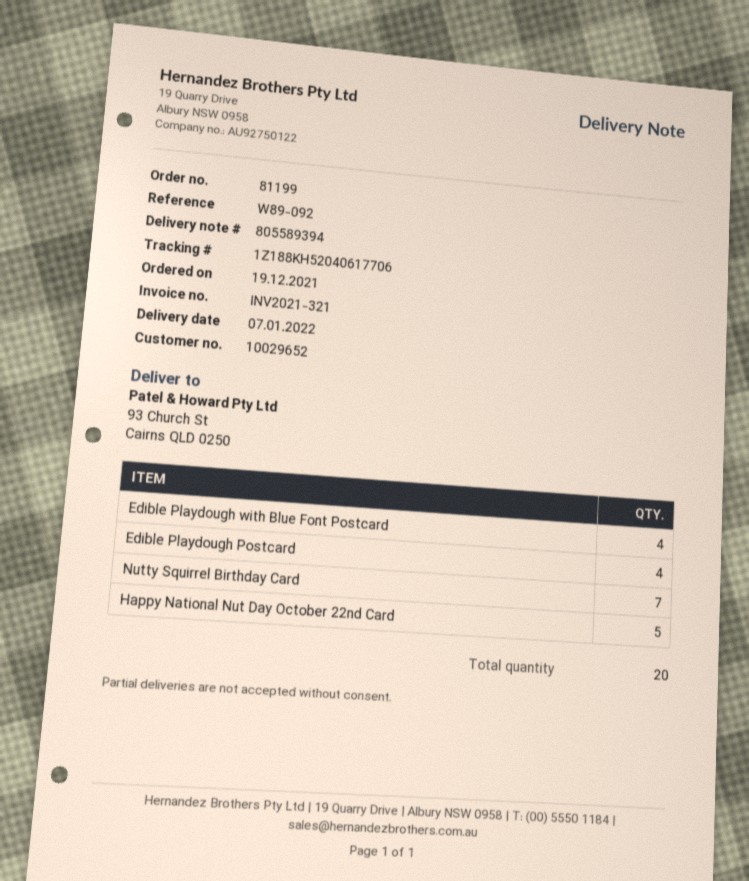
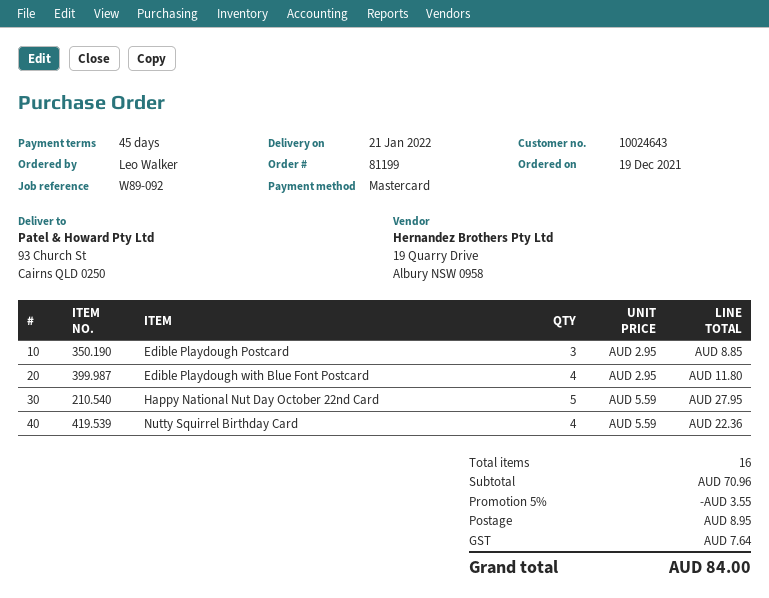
delivery date: 2022-01-07 -> 2022-01-21
customer number: 10029652 -> 10024643
Edible Playdough Postcard: 4 -> 3
Nutty Squirrel Birthday Card: 7 -> 4
total quantity: 20 -> 16

